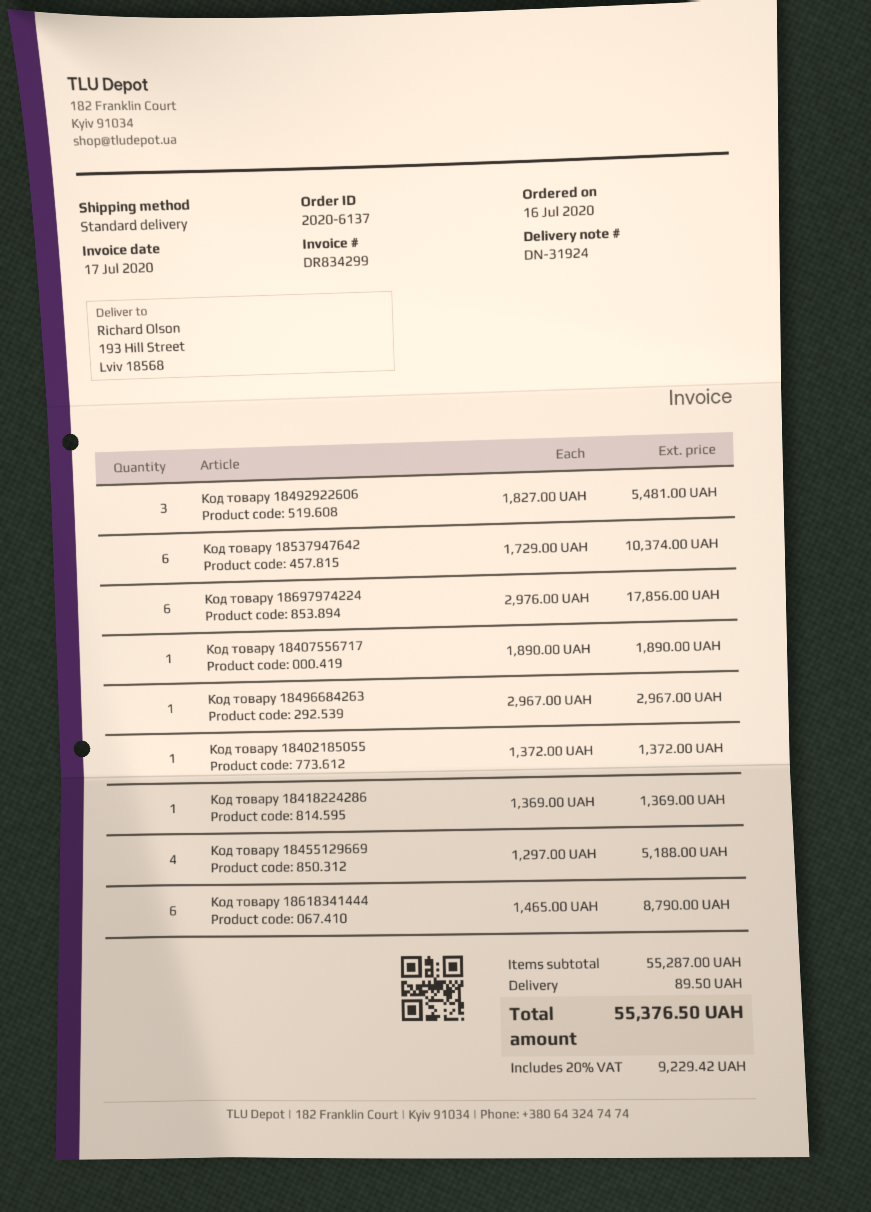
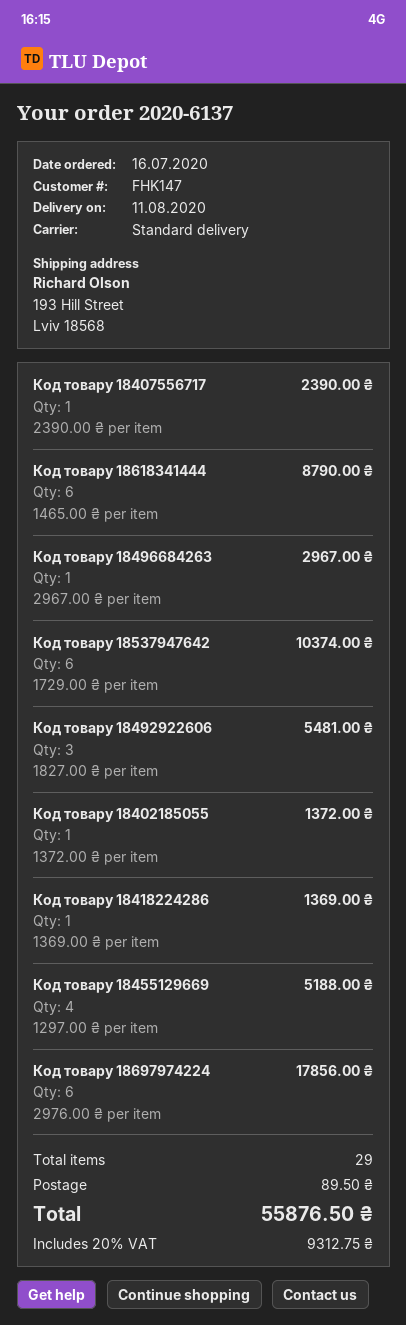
Код товару 18407556717: 1 x 1890.00 = 1890.00 -> 1 x 2390.00 = 2390.00
tax: 20% = 9229.42 -> 20% = 9312.75
total: 55376.50 -> 55876.50

